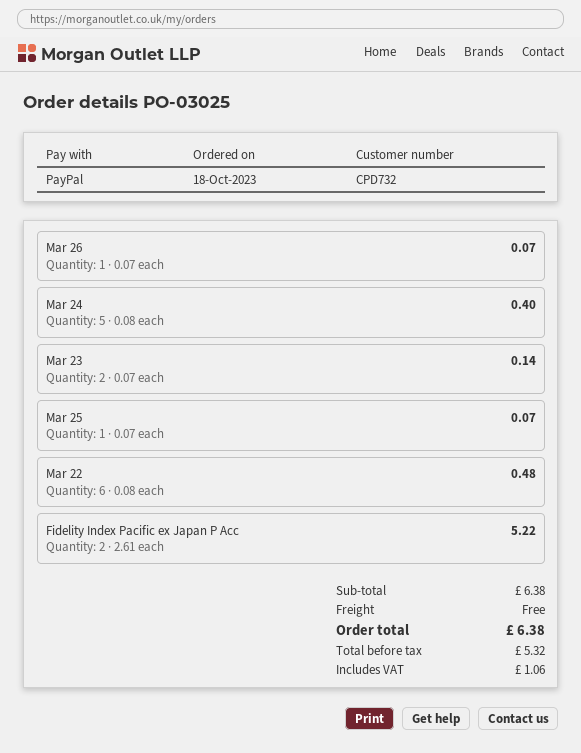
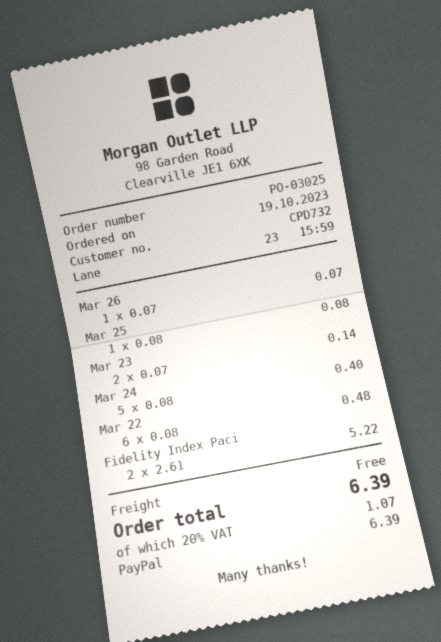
order date: 2023-10-18 -> 2023-10-19
Mar 25: 1 x 0.07 = 0.07 -> 1 x 0.08 = 0.08
tax: 1.06 -> 1.07
total: 6.38 -> 6.39

